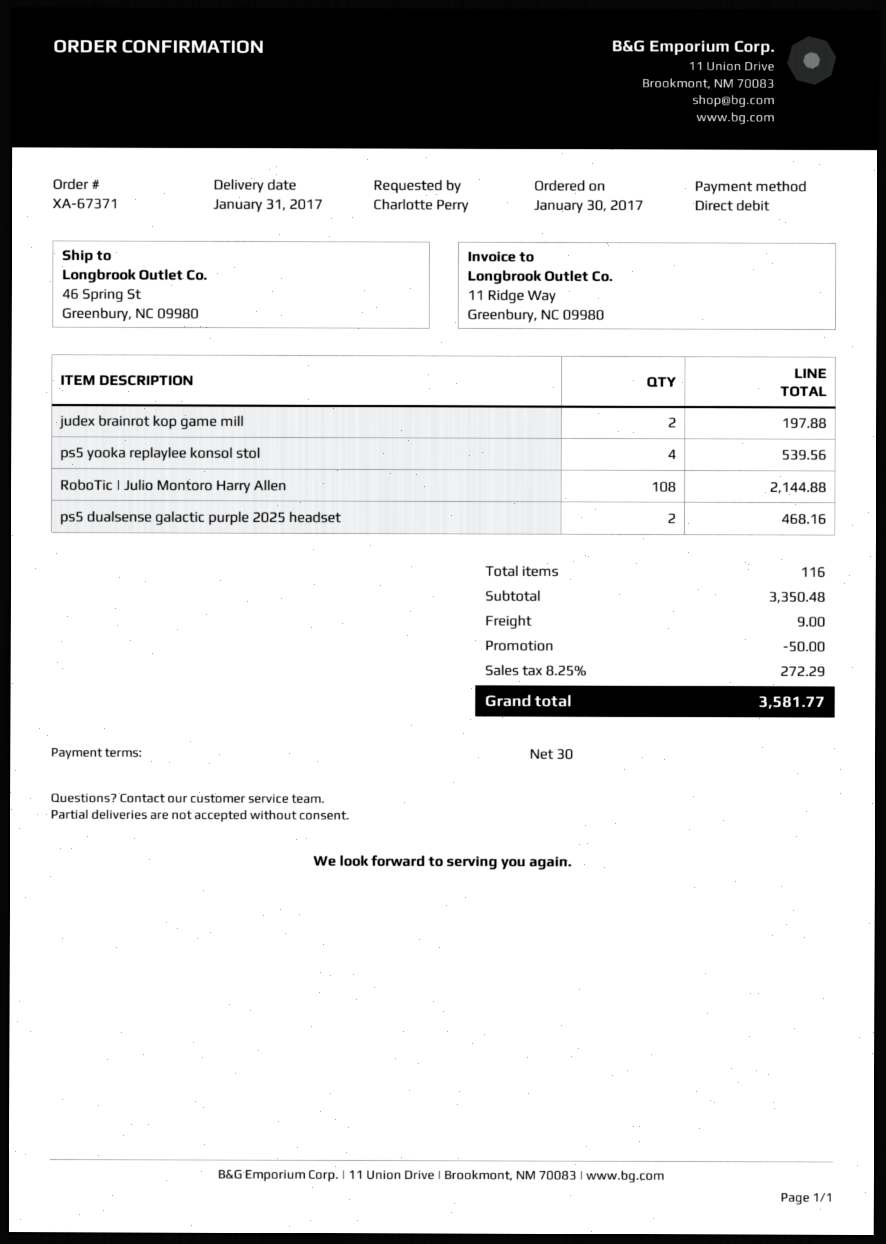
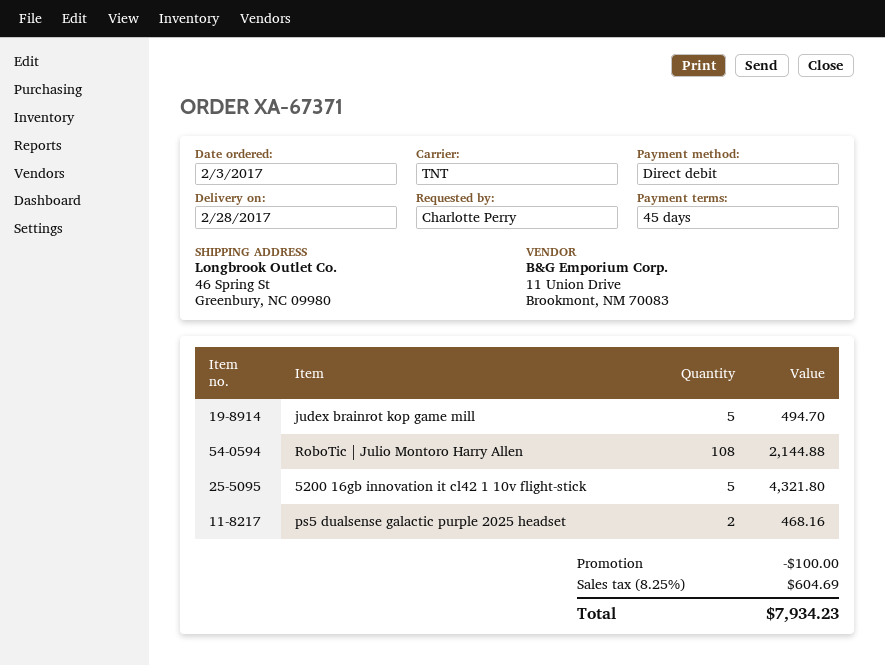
order date: 2017-01-30 -> 2017-02-03
delivery date: 2017-01-31 -> 2017-02-28
payment terms: 30 days -> 45 days
judex brainrot kop game mill: 2 for 197.88 -> 5 for 494.70
ps5 yooka replaylee konsol stol: 4 for 539.56 -> none
5200 16gb innovation it cl42 1 10v flight-stick: none -> 5 for 4321.80
discount: 50.00 -> 100.00
shipping: 9.00 -> none
tax: 8.25% = 272.29 -> 8.25% = 604.69
total: 3581.77 -> 7934.23

